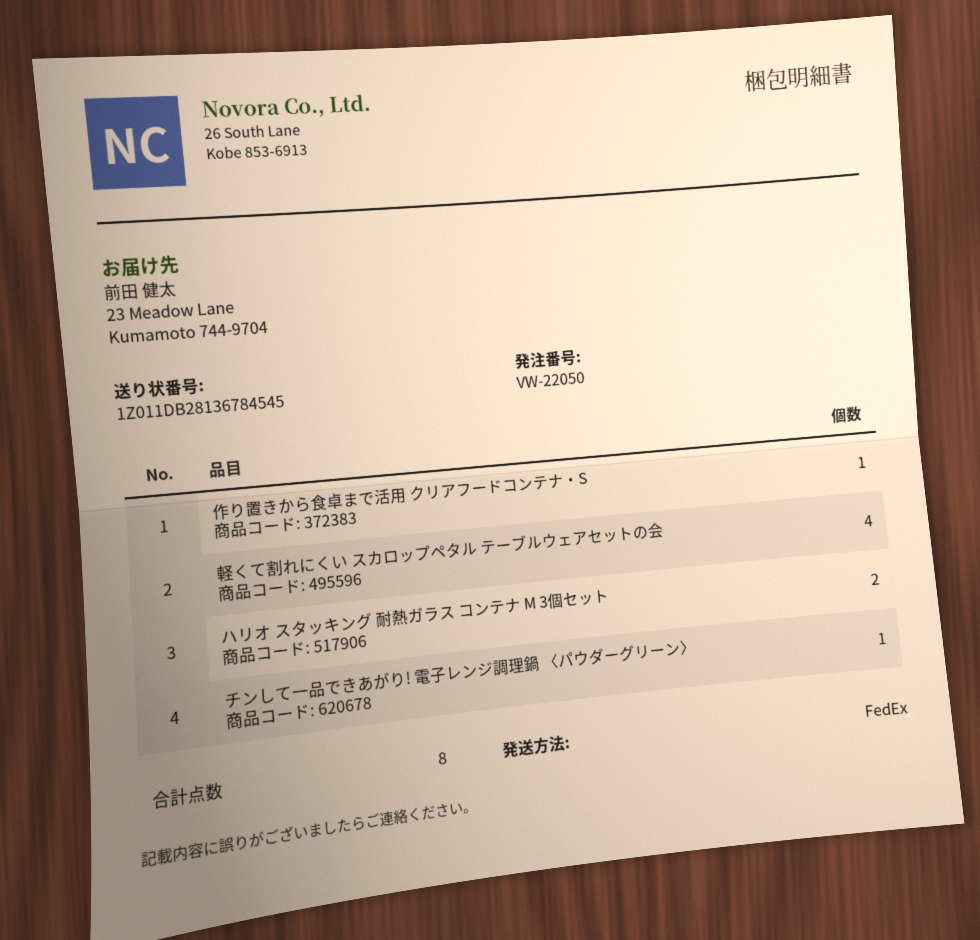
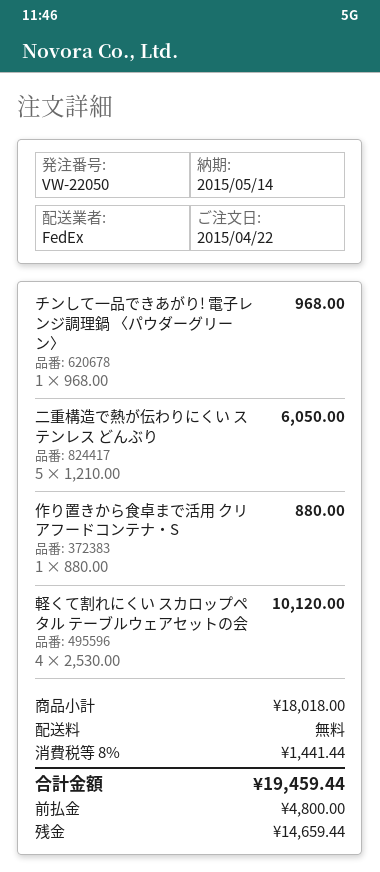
ハリオ スタッキング 耐熱ガラス コンテナ M 3個セット: 2 -> none
二重構造で熱が伝わりにくい ステンレス どんぶり: none -> 5

